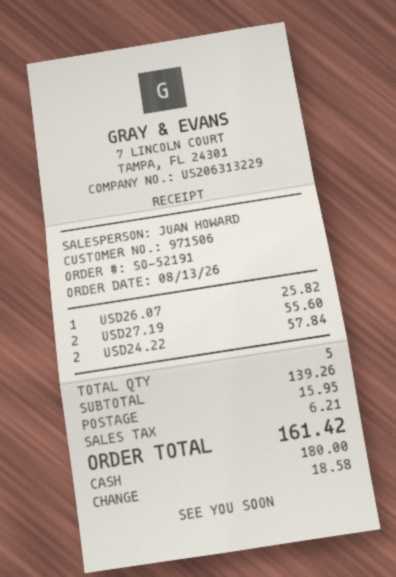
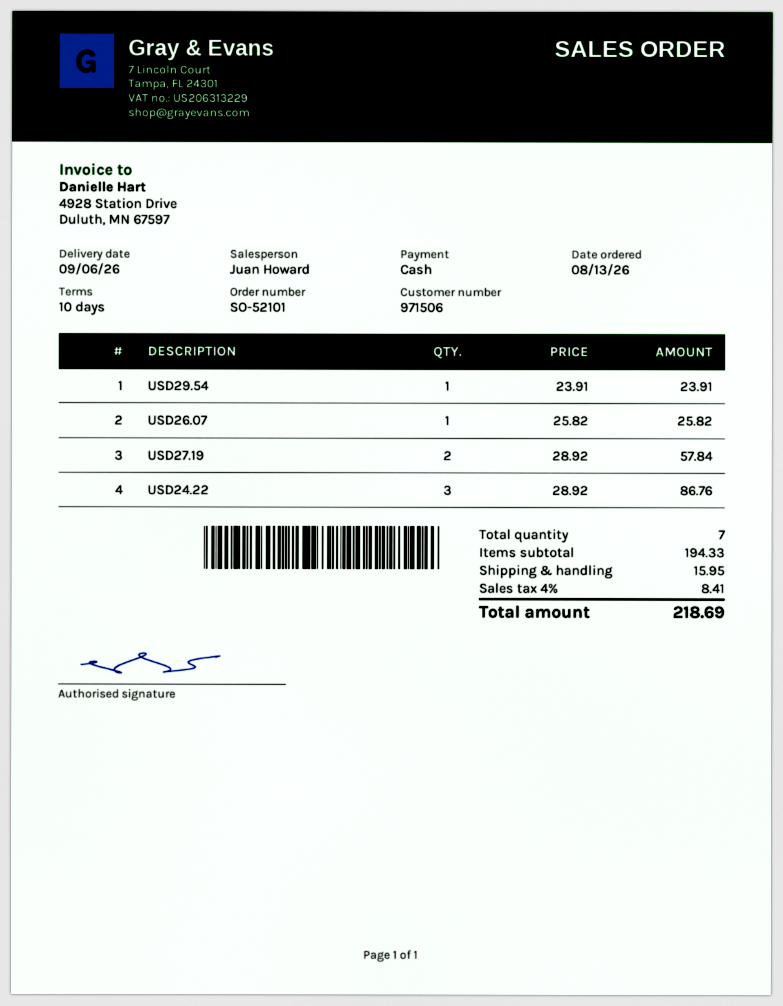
order number: SO-52191 -> SO-52101
USD27.19: 2 for 55.60 -> 2 for 57.84
USD24.22: 2 for 57.84 -> 3 for 86.76
USD29.54: none -> 1 for 23.91
total quantity: 5 -> 7
subtotal: 139.26 -> 194.33
tax: 6.21 -> 8.41
total: 161.42 -> 218.69

